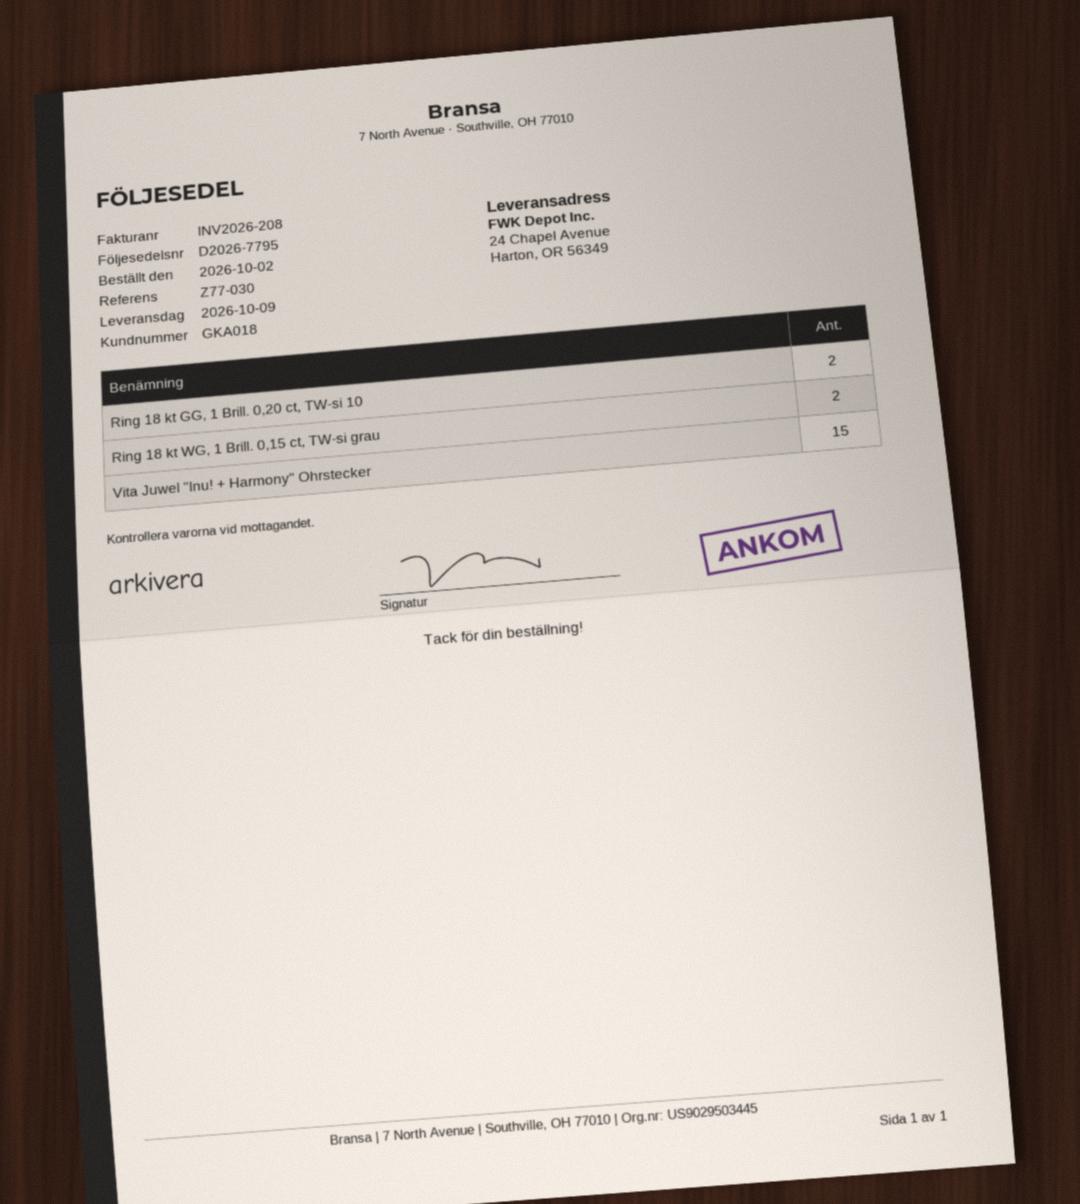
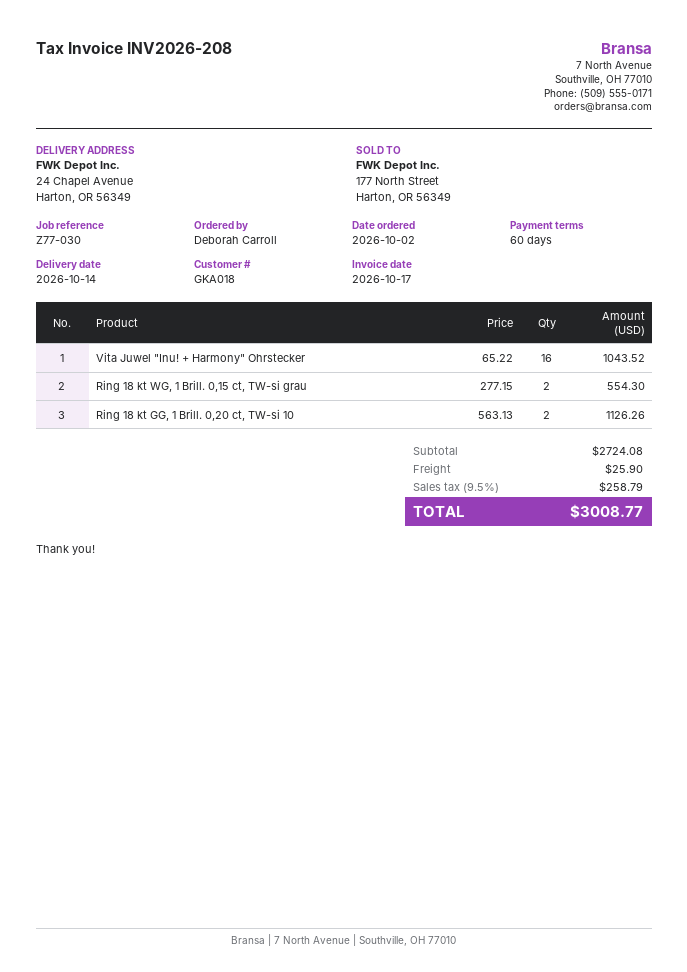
delivery date: 2026-10-09 -> 2026-10-14
Vita Juwel "Inu! + Harmony" Ohrstecker: 15 -> 16

